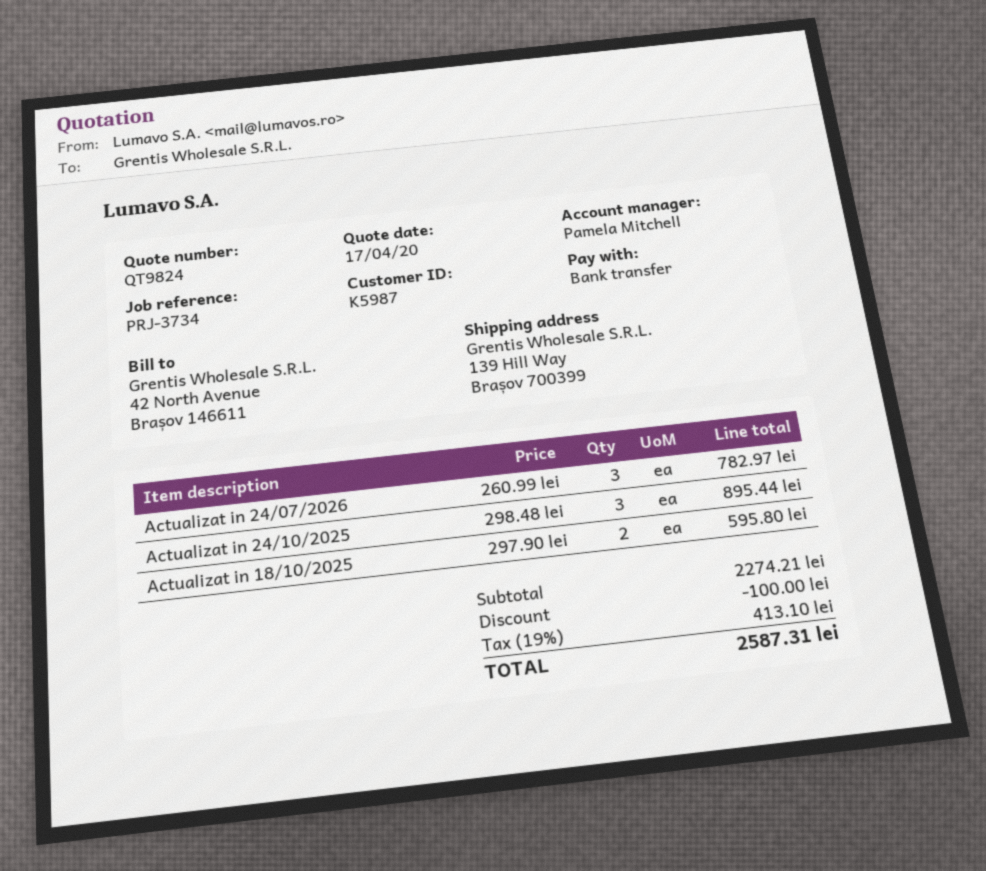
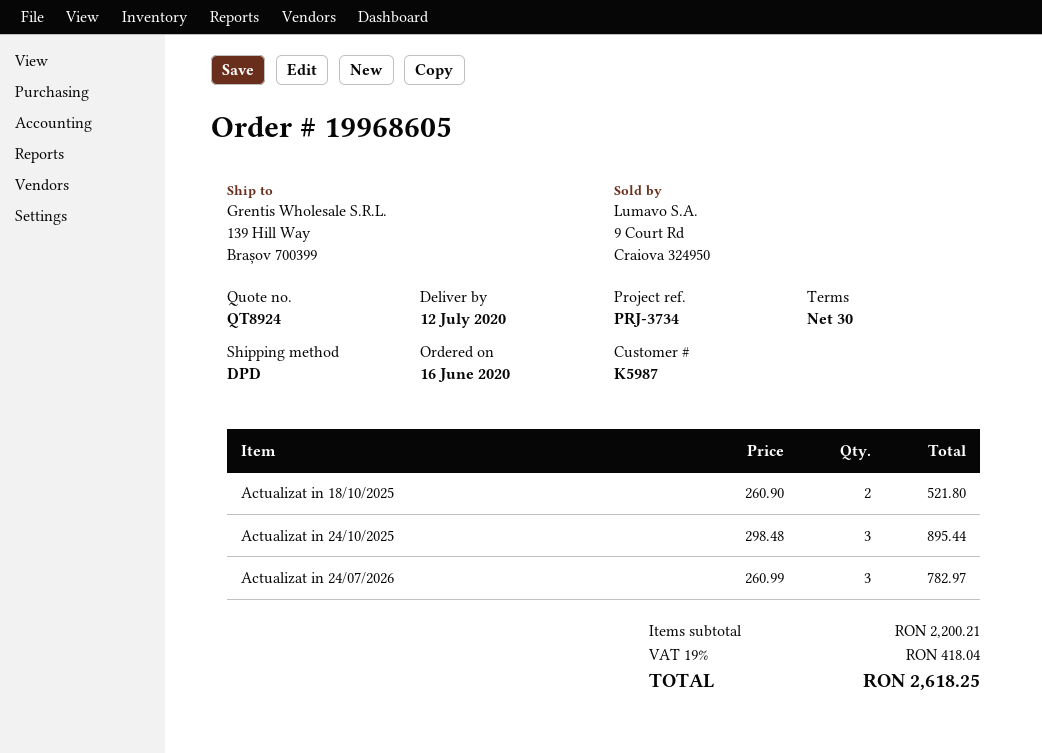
quote number: QT9824 -> QT8924
Actualizat in 18/10/2025: 2 x 297.90 = 595.80 -> 2 x 260.90 = 521.80
subtotal: 2274.21 -> 2200.21
discount: 100.00 -> none
tax: 19% = 413.10 -> 19% = 418.04
total: 2587.31 -> 2618.25

